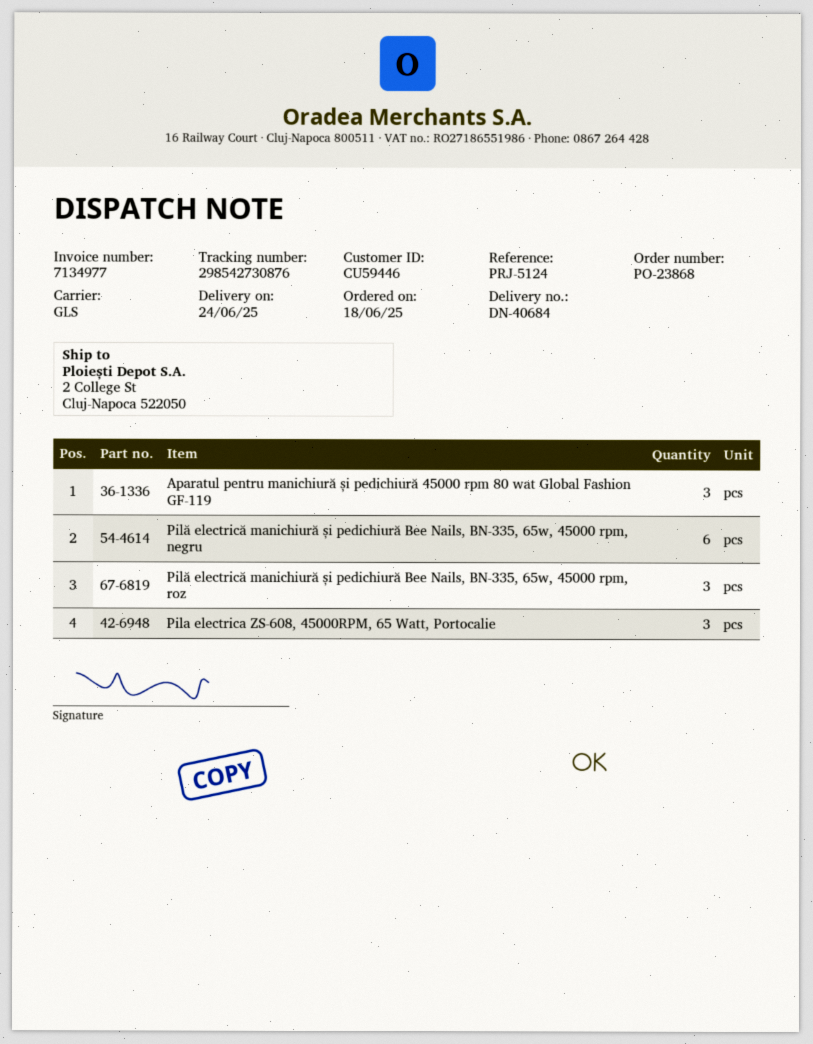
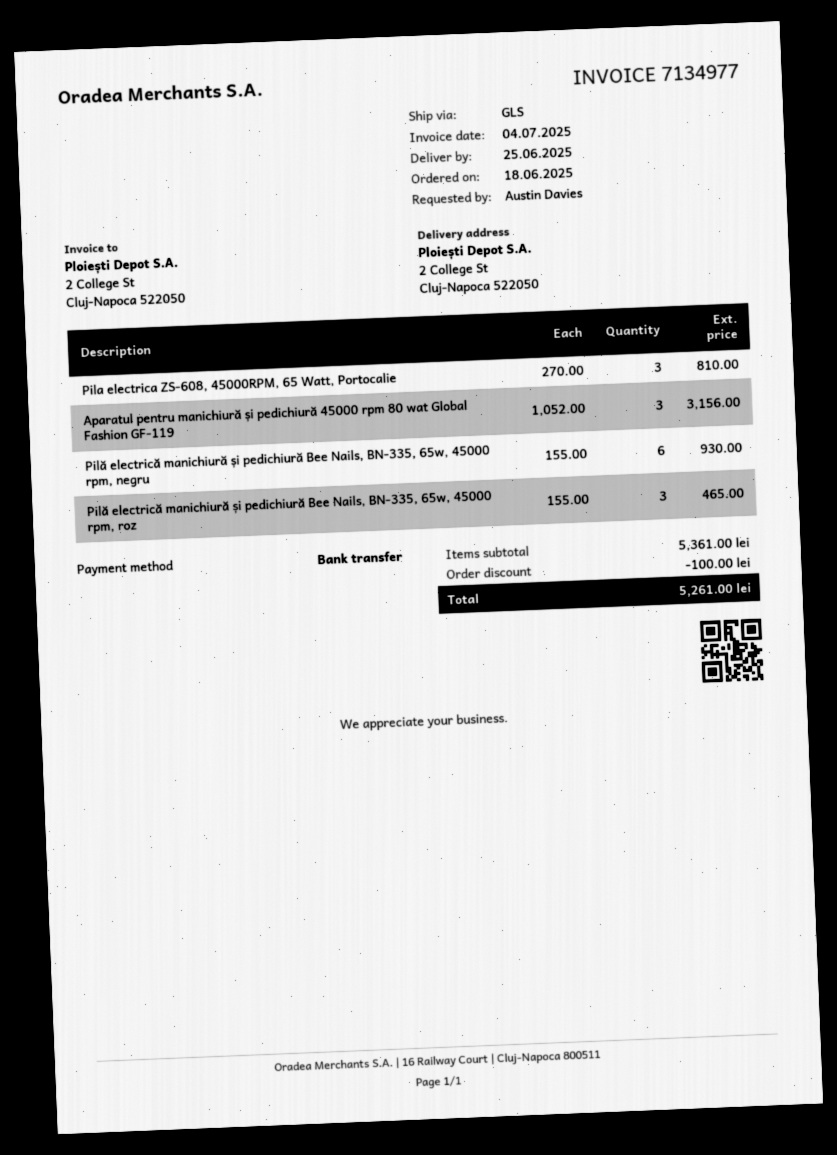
delivery date: 2025-06-24 -> 2025-06-25

